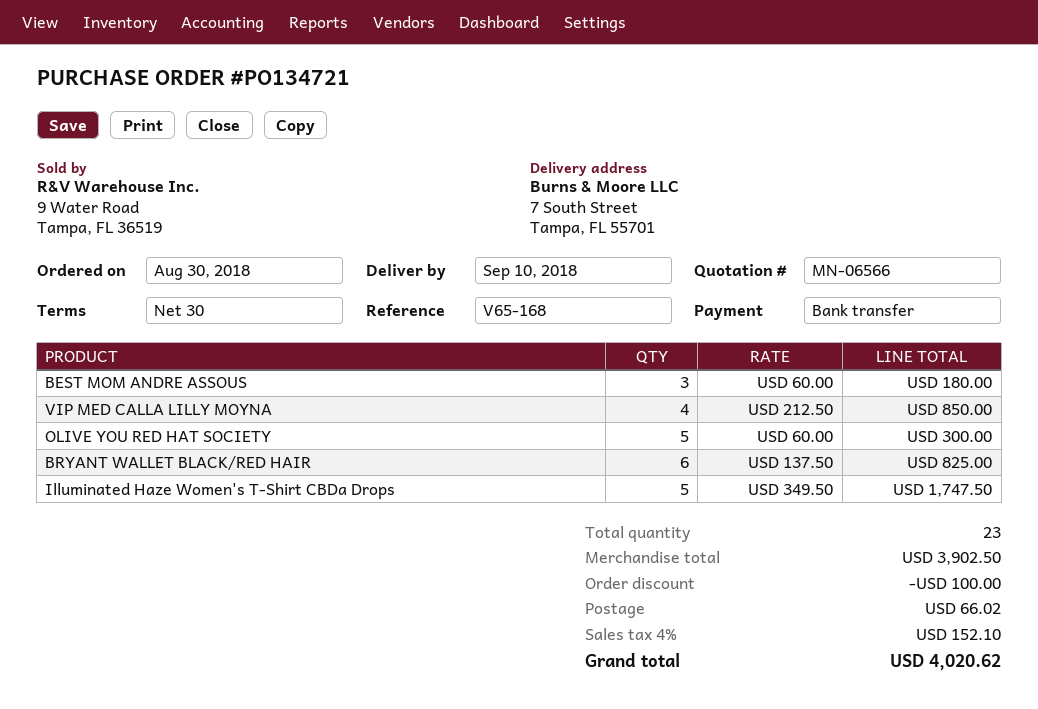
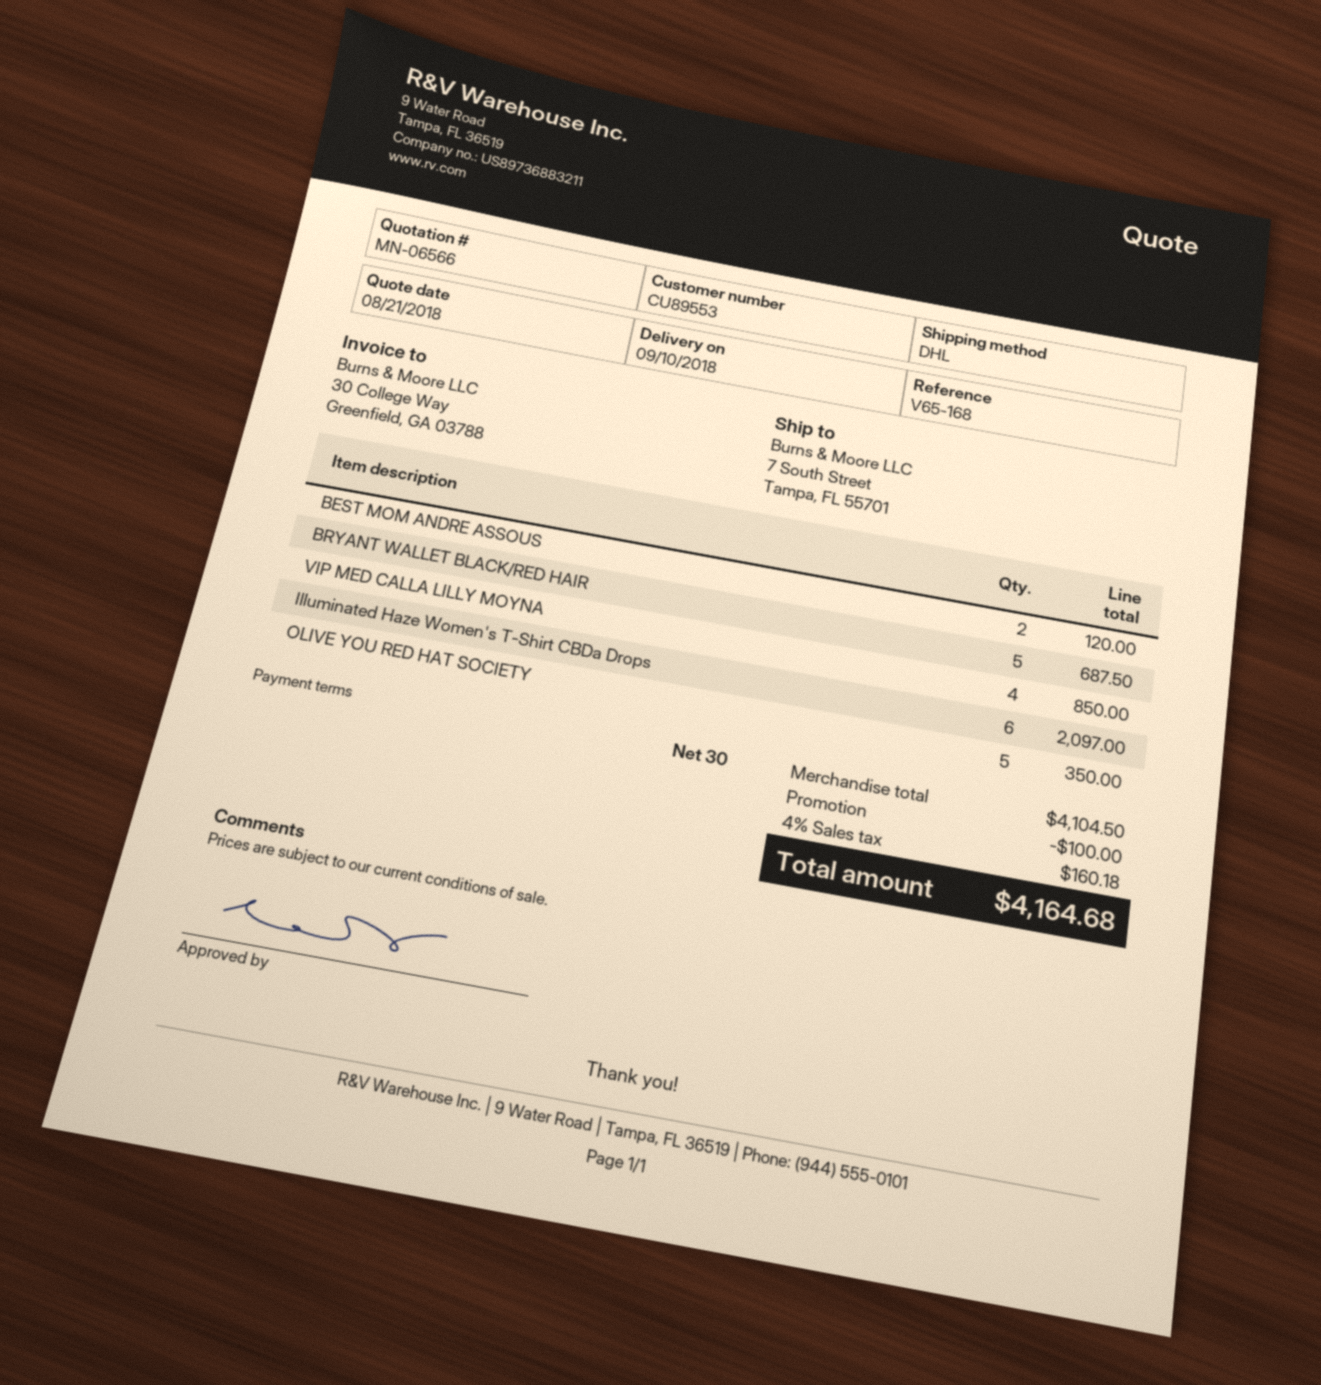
BEST MOM ANDRE ASSOUS: 3 for 180.00 -> 2 for 120.00
OLIVE YOU RED HAT SOCIETY: 5 for 300.00 -> 5 for 350.00
BRYANT WALLET BLACK/RED HAIR: 6 for 825.00 -> 5 for 687.50
Illuminated Haze Women's T-Shirt CBDa Drops: 5 for 1747.50 -> 6 for 2097.00
subtotal: 3902.50 -> 4104.50
shipping: 66.02 -> none
tax: 4% = 152.10 -> 4% = 160.18
total: 4020.62 -> 4164.68

